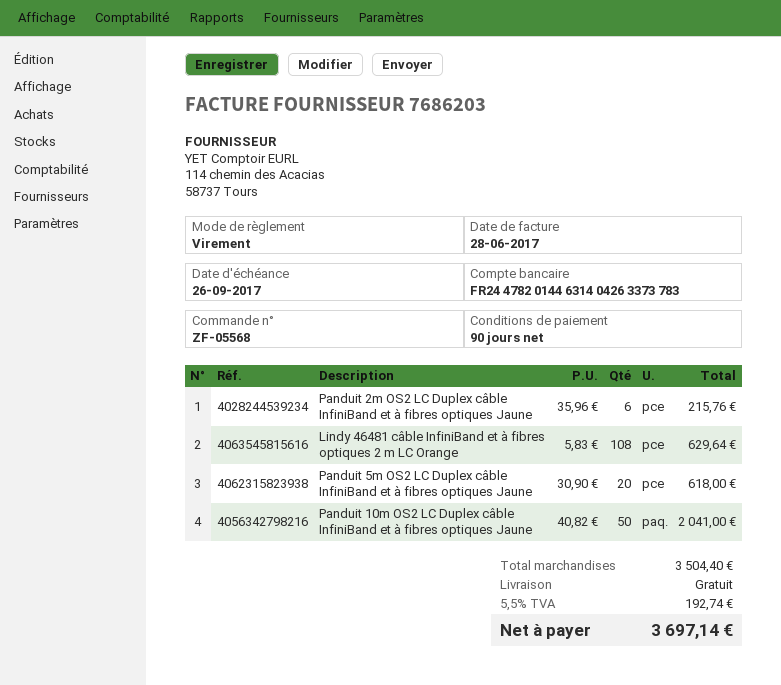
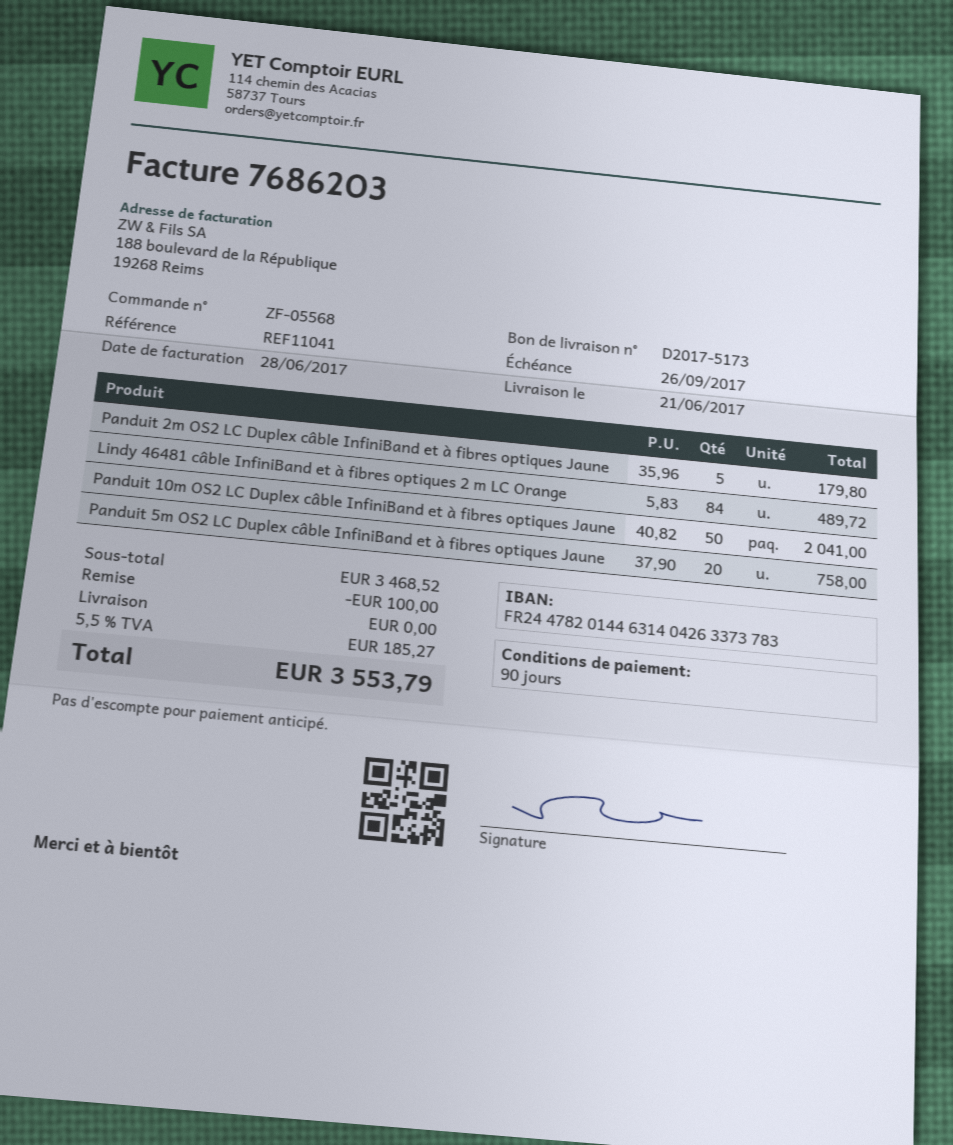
Panduit 2m OS2 LC Duplex câble InfiniBand et à fibres optiques Jaune: 6 x 35.96 = 215.76 -> 5 x 35.96 = 179.80
Lindy 46481 câble InfiniBand et à fibres optiques 2 m LC Orange: 108 x 5.83 = 629.64 -> 84 x 5.83 = 489.72
Panduit 5m OS2 LC Duplex câble InfiniBand et à fibres optiques Jaune: 20 x 30.90 = 618.00 -> 20 x 37.90 = 758.00
subtotal: 3504.40 -> 3468.52
discount: none -> 100.00
tax: 5.5% = 192.74 -> 5.5% = 185.27
total: 3697.14 -> 3553.79

